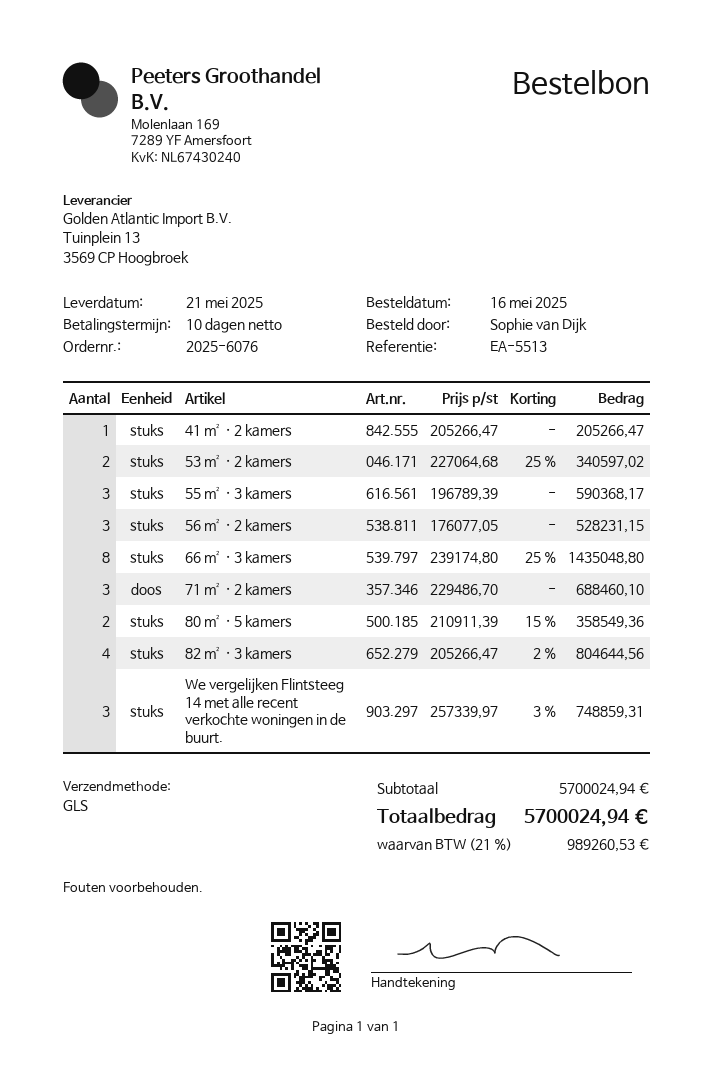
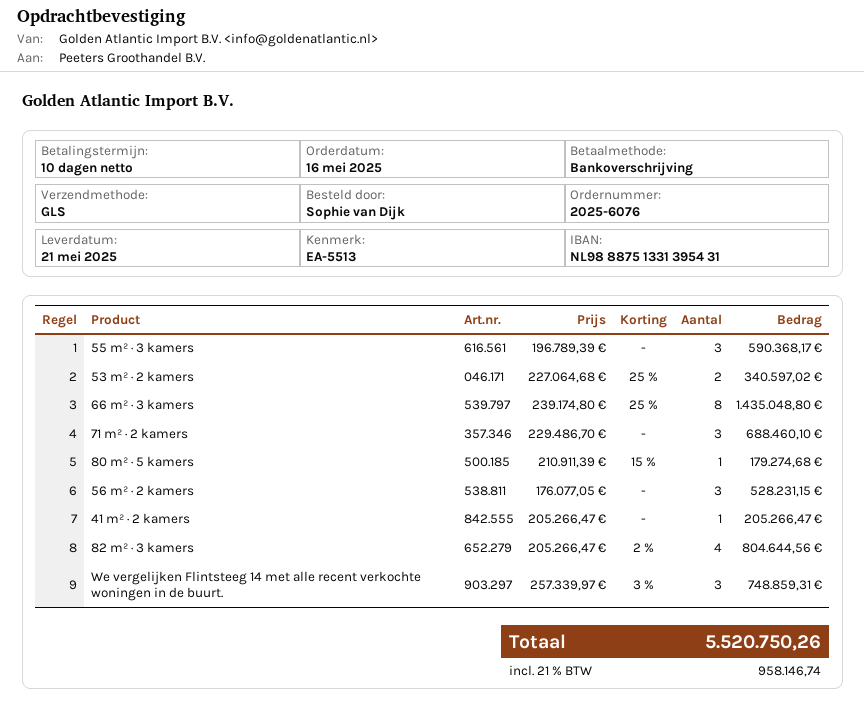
80 m² · 5 kamers: 2 x 210911.39 - 15% = 358549.36 -> 1 x 210911.39 - 15% = 179274.68
tax: 21% = 989260.53 -> 21% = 958146.74
total: 5700024.94 -> 5520750.26

